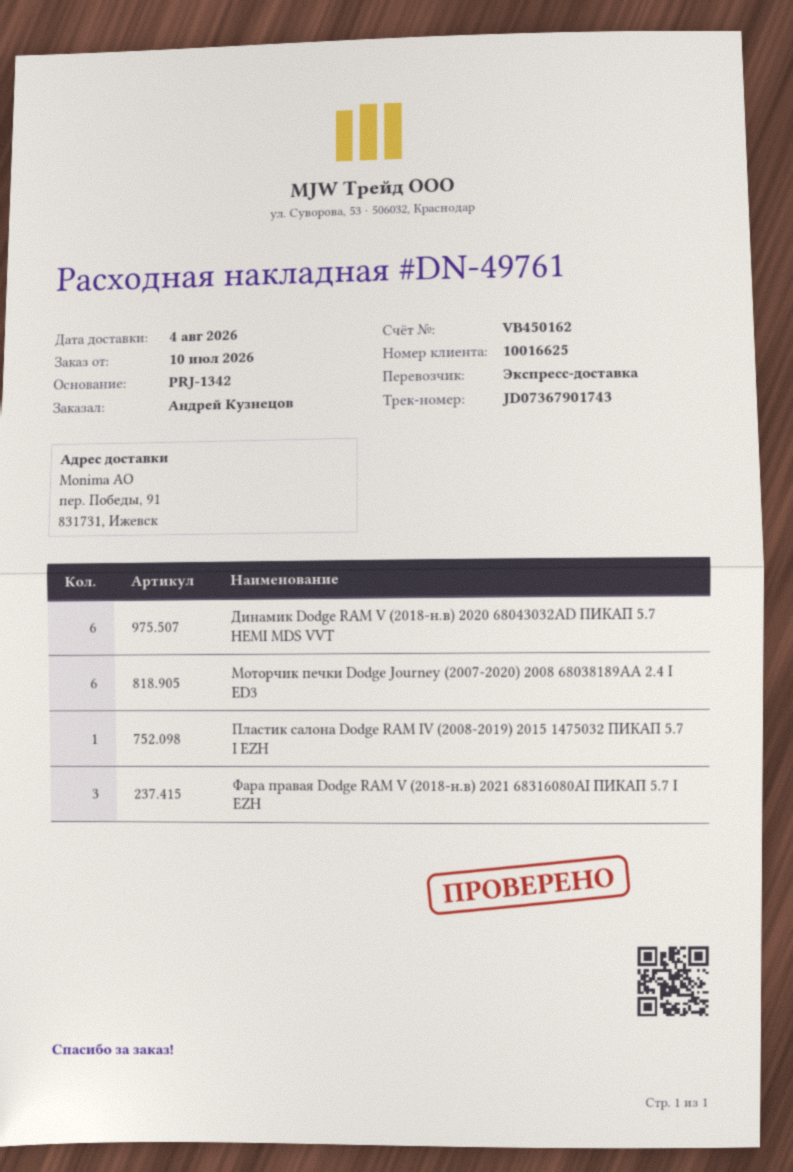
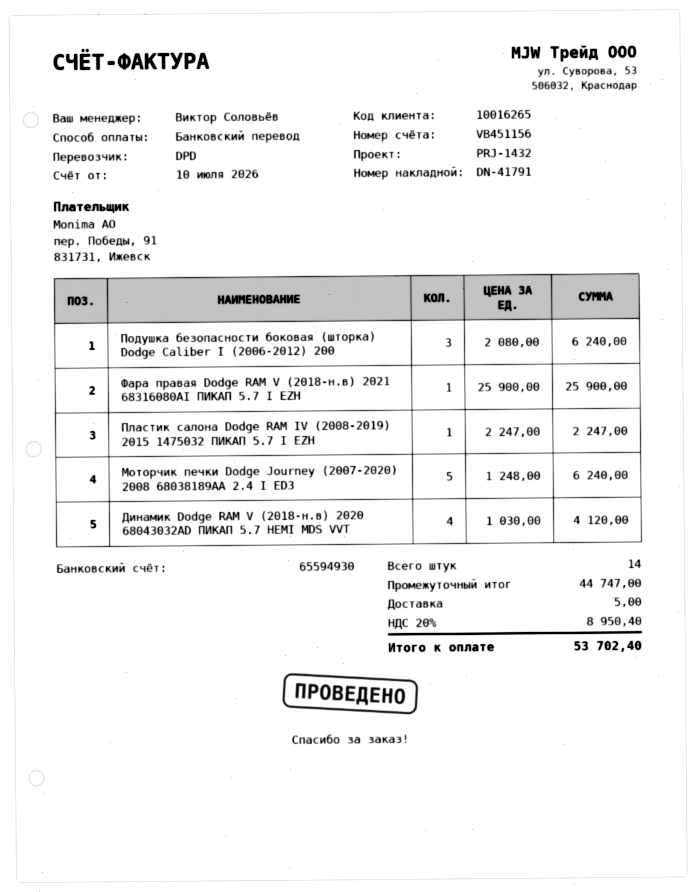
delivery note number: DN-49761 -> DN-41791
invoice number: VB450162 -> VB451156
customer number: 10016625 -> 10016265
reference: PRJ-1342 -> PRJ-1432
shipping method: express -> DPD
Динамик Dodge RAM V (2018-н.в) 2020 68043032AD ПИКАП 5.7 HEMI MDS VVT: 6 -> 4
Моторчик печки Dodge Journey (2007-2020) 2008 68038189AA 2.4 I ED3: 6 -> 5
Фара правая Dodge RAM V (2018-н.в) 2021 68316080AI ПИКАП 5.7 I EZH: 3 -> 1
Подушка безопасности боковая (шторка) Dodge Caliber I (2006-2012) 200: none -> 3

